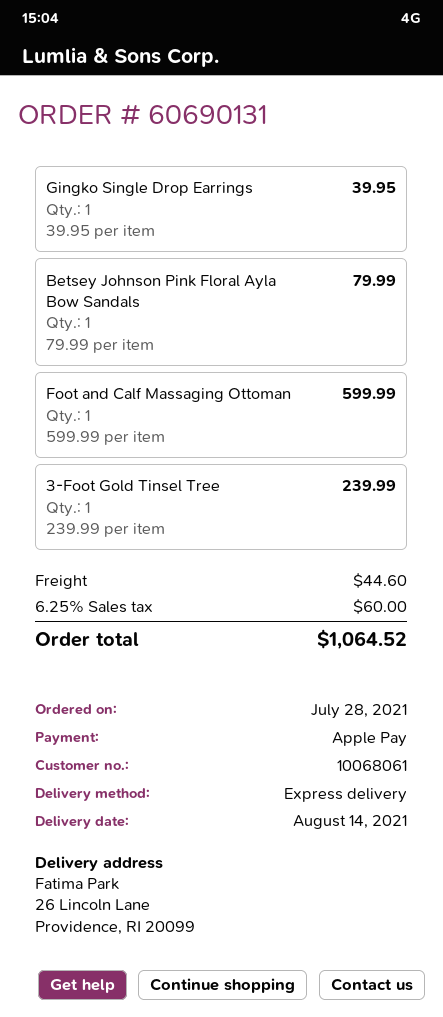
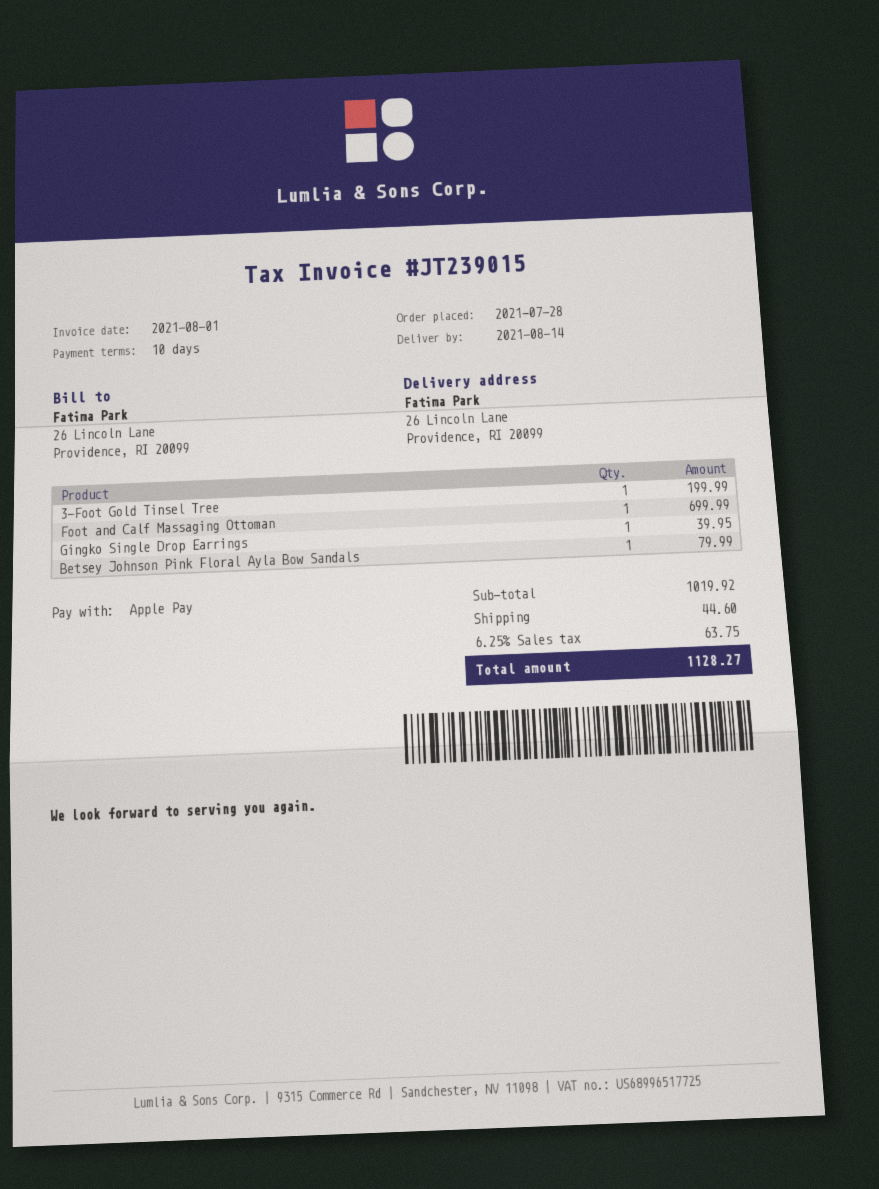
Foot and Calf Massaging Ottoman: 1 for 599.99 -> 1 for 699.99
3-Foot Gold Tinsel Tree: 1 for 239.99 -> 1 for 199.99
tax: 6.25% = 60.00 -> 6.25% = 63.75
total: 1064.52 -> 1128.27

